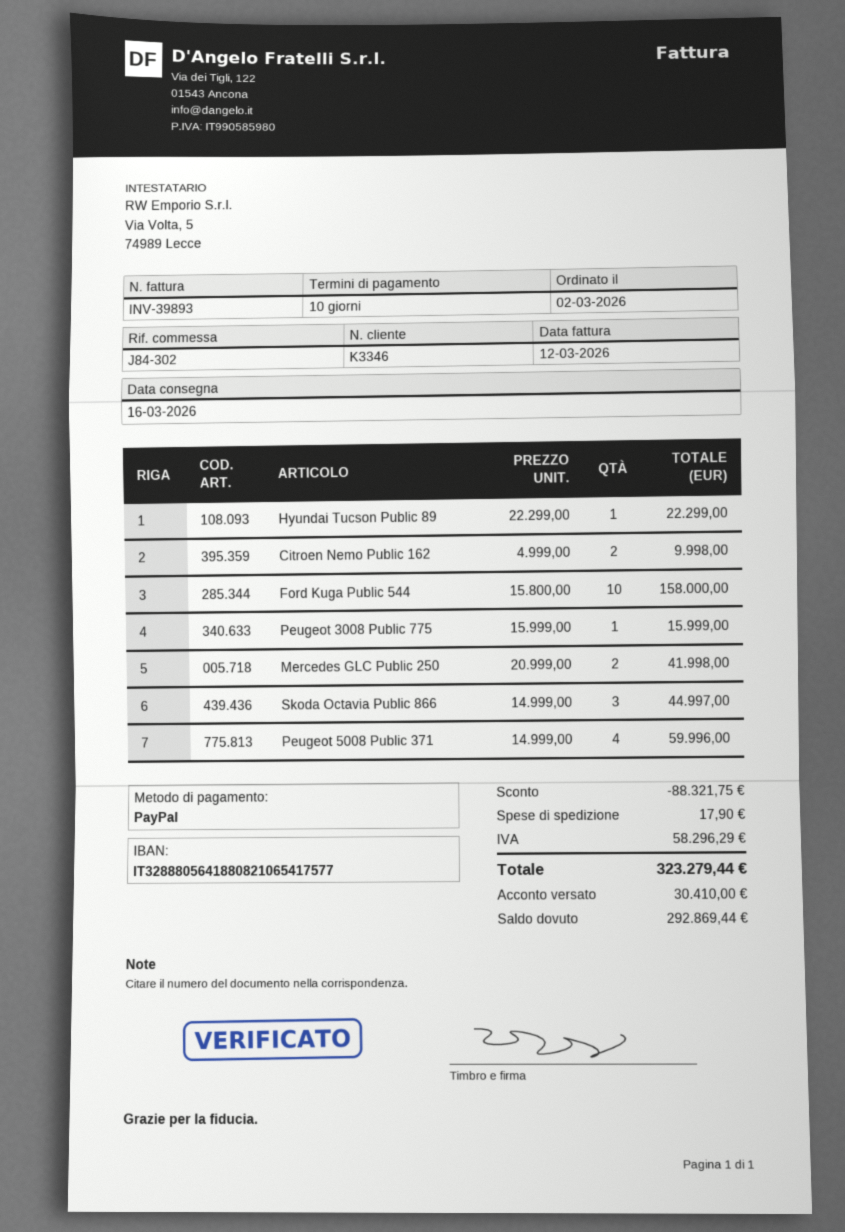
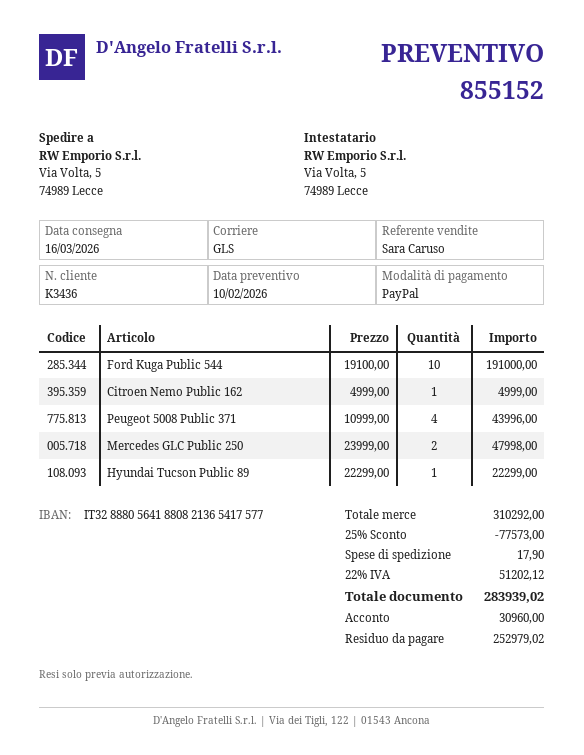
customer number: K3346 -> K3436
bank account: IT3288805641880821065417577 -> IT3288805641880821365417577
Citroen Nemo Public 162: 2 x 4999.00 = 9998.00 -> 1 x 4999.00 = 4999.00
Ford Kuga Public 544: 10 x 15800.00 = 158000.00 -> 10 x 19100.00 = 191000.00
Peugeot 3008 Public 775: 1 x 15999.00 = 15999.00 -> none
Mercedes GLC Public 250: 2 x 20999.00 = 41998.00 -> 2 x 23999.00 = 47998.00
Skoda Octavia Public 866: 3 x 14999.00 = 44997.00 -> none
Peugeot 5008 Public 371: 4 x 14999.00 = 59996.00 -> 4 x 10999.00 = 43996.00
discount: 88321.75 -> 77573.00
tax: 58296.29 -> 51202.12
total: 323279.44 -> 283939.02
deposit: 30410.00 -> 30960.00
balance: 292869.44 -> 252979.02

